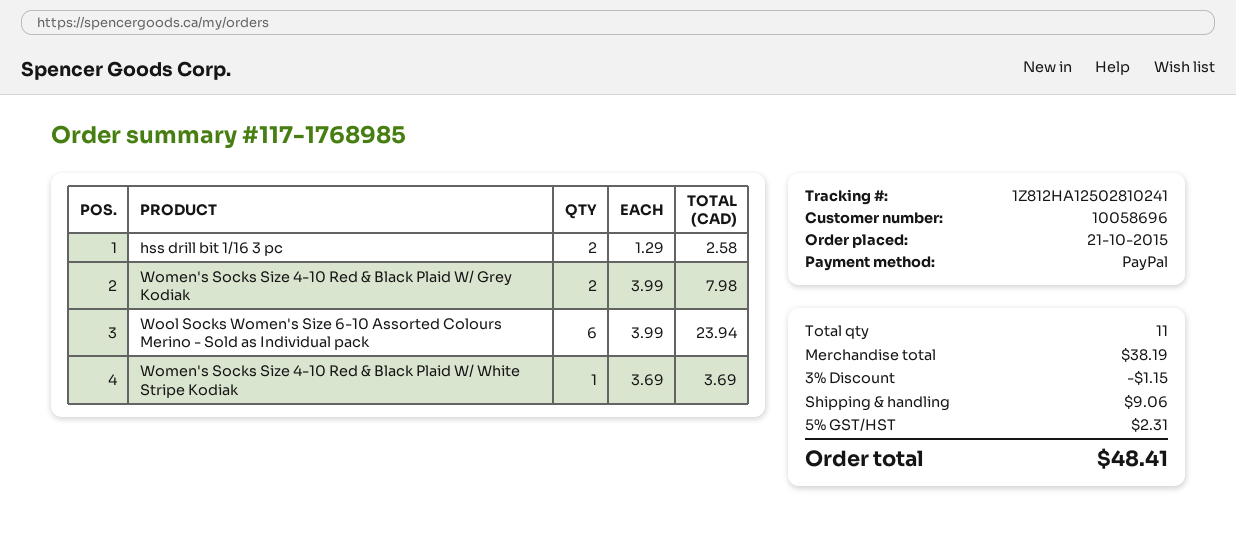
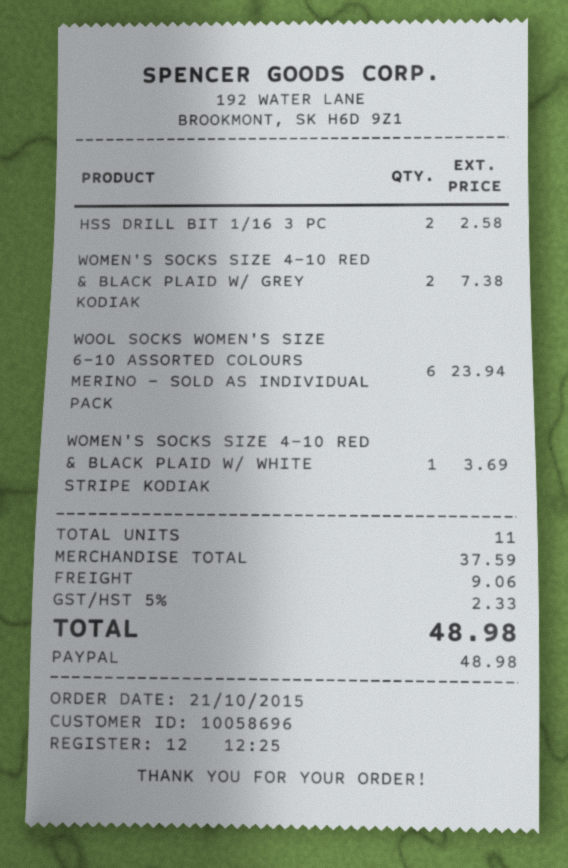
Women's Socks Size 4-10 Red & Black Plaid W/ Grey Kodiak: 2 for 7.98 -> 2 for 7.38
subtotal: 38.19 -> 37.59
discount: 3% = 1.15 -> none
tax: 5% = 2.31 -> 5% = 2.33
total: 48.41 -> 48.98

